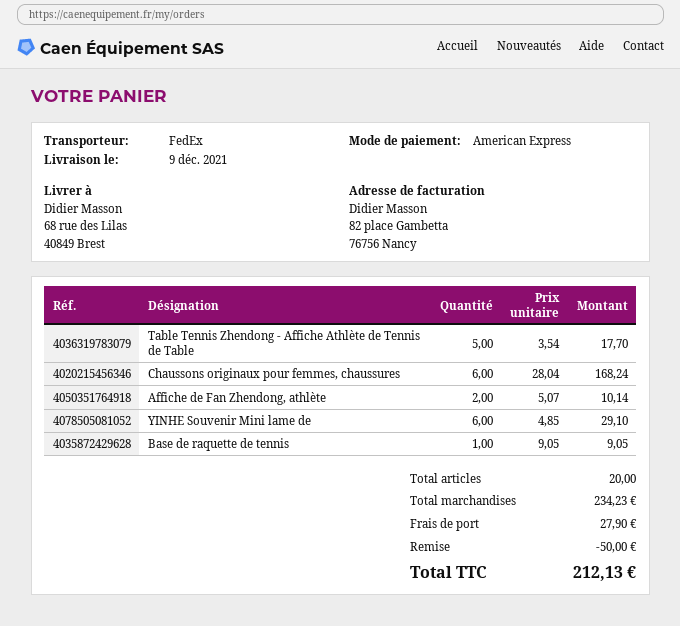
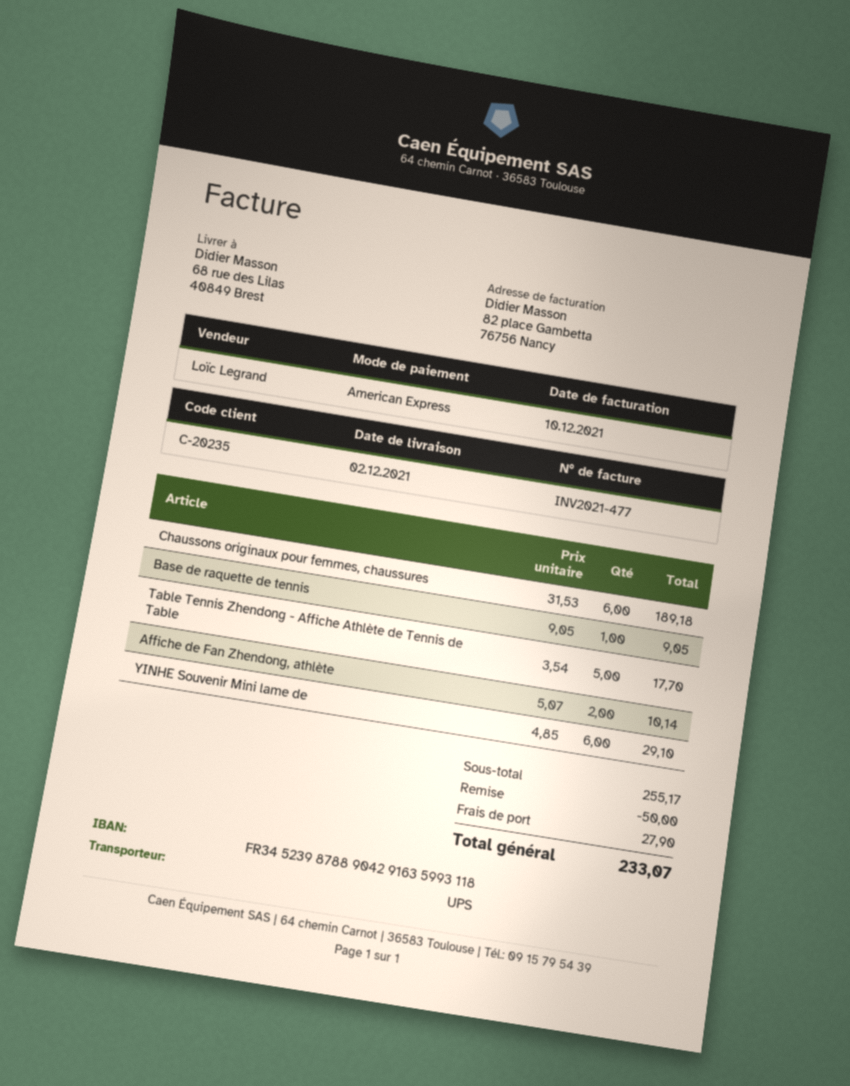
delivery date: 2021-12-09 -> 2021-12-02
shipping method: FedEx -> UPS
Chaussons originaux pour femmes, chaussures: 6 x 28.04 = 168.24 -> 6 x 31.53 = 189.18
subtotal: 234.23 -> 255.17
total: 212.13 -> 233.07

